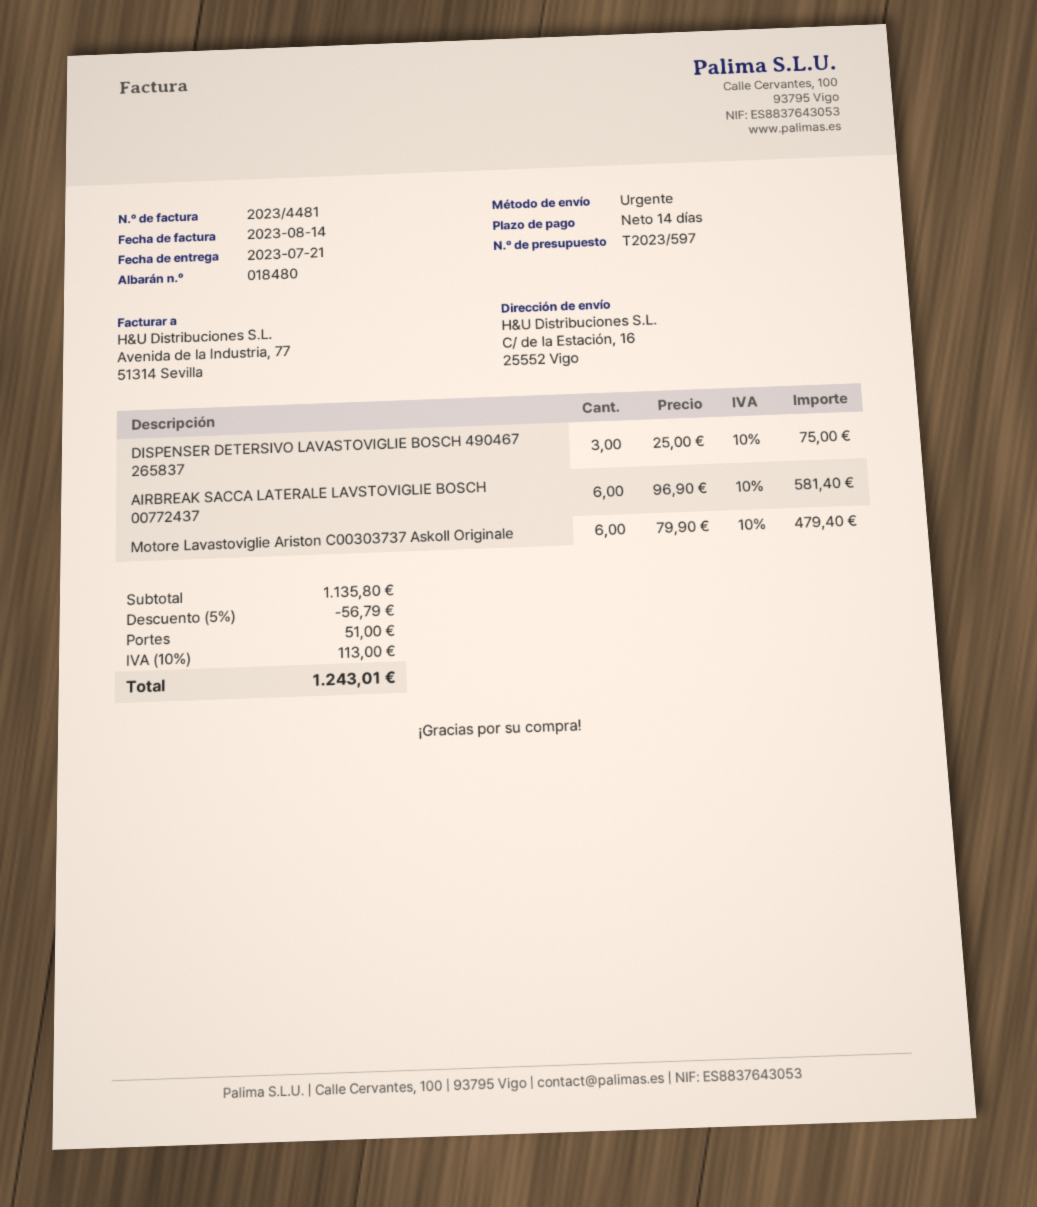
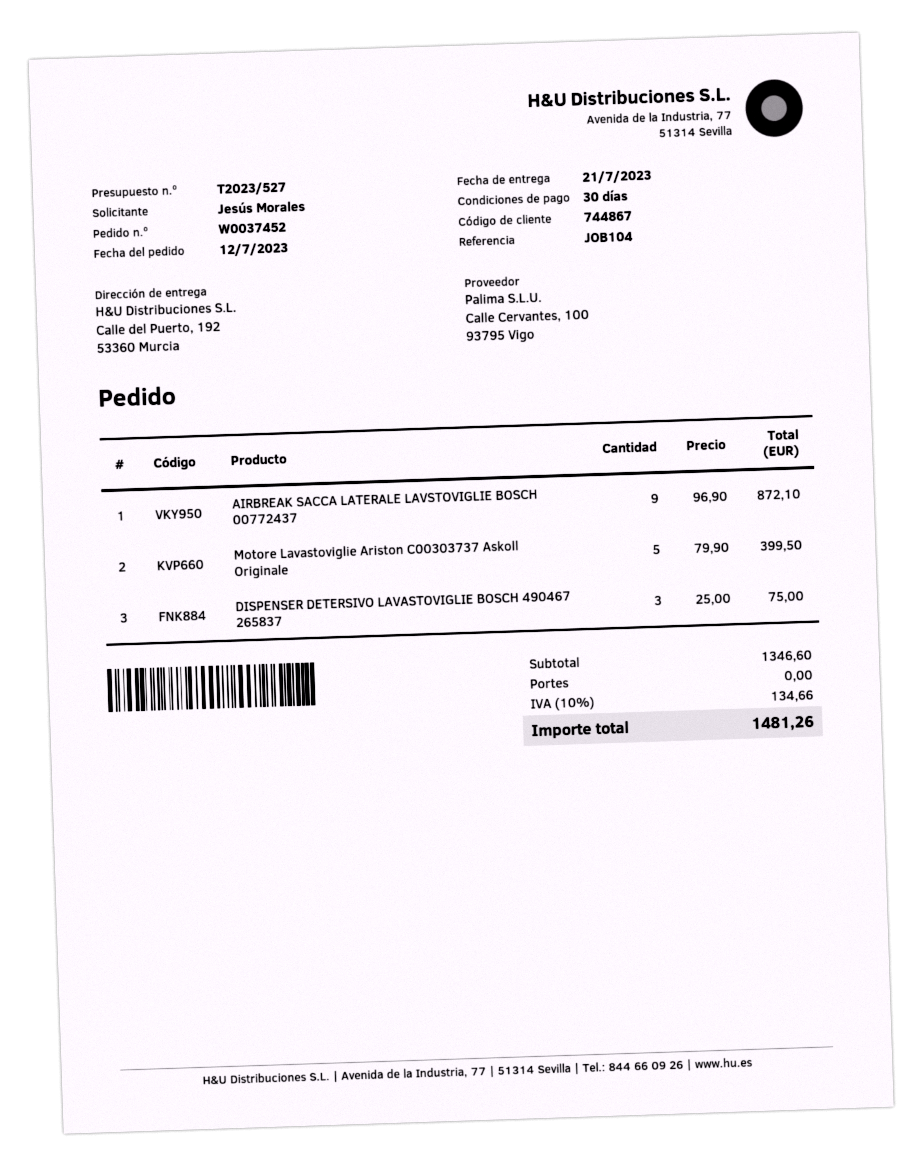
quote number: T2023/597 -> T2023/527
payment terms: 14 days -> 30 days
ship to: C/ de la Estación, 16, 25552 Vigo -> Calle del Puerto, 192, 53360 Murcia
AIRBREAK SACCA LATERALE LAVSTOVIGLIE BOSCH 00772437: 6 x 96.90 = 581.40 -> 9 x 96.90 = 872.10
Motore Lavastoviglie Ariston C00303737 Askoll Originale: 6 x 79.90 = 479.40 -> 5 x 79.90 = 399.50
subtotal: 1135.80 -> 1346.60
discount: 5% = 56.79 -> none
shipping: 51.00 -> 0.00
tax: 10% = 113.00 -> 10% = 134.66
total: 1243.01 -> 1481.26

